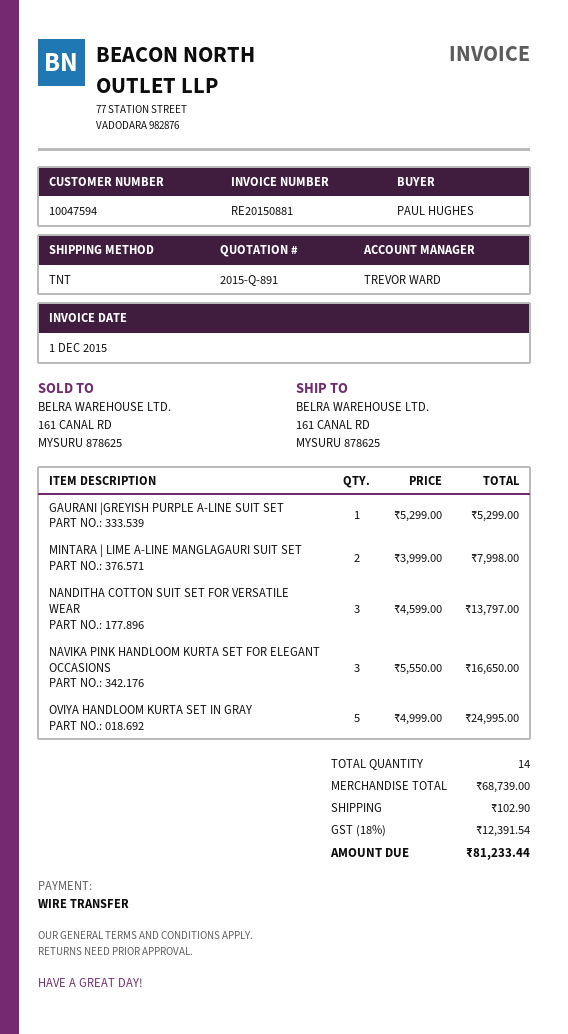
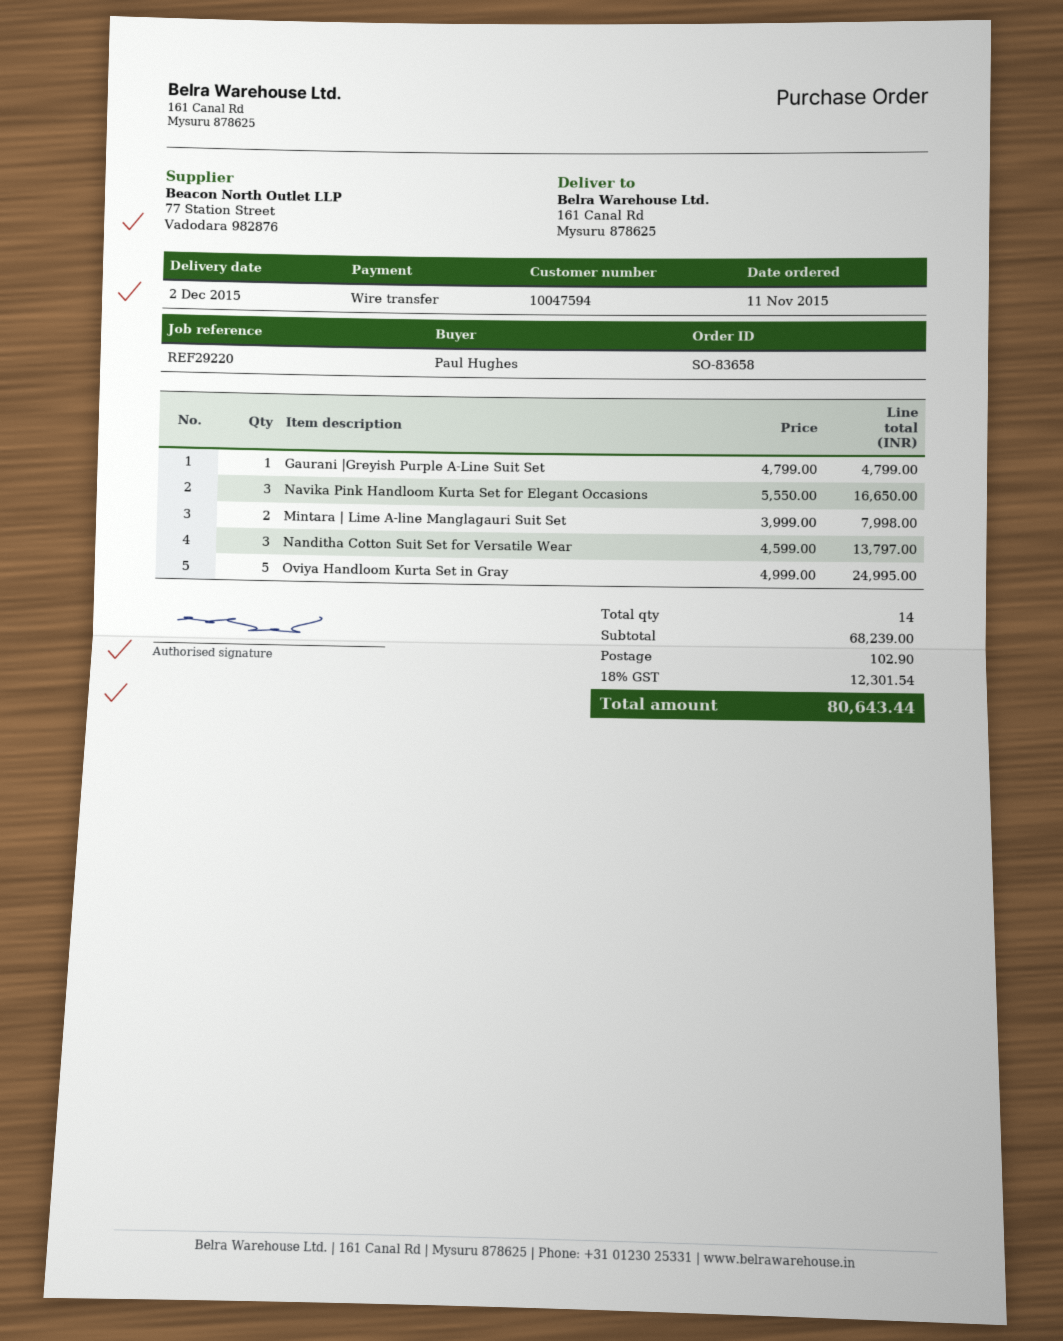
GAURANI |GREYISH PURPLE A-LINE SUIT SET: 1 x 5299.00 = 5299.00 -> 1 x 4799.00 = 4799.00
subtotal: 68739.00 -> 68239.00
tax: 18% = 12391.54 -> 18% = 12301.54
total: 81233.44 -> 80643.44

